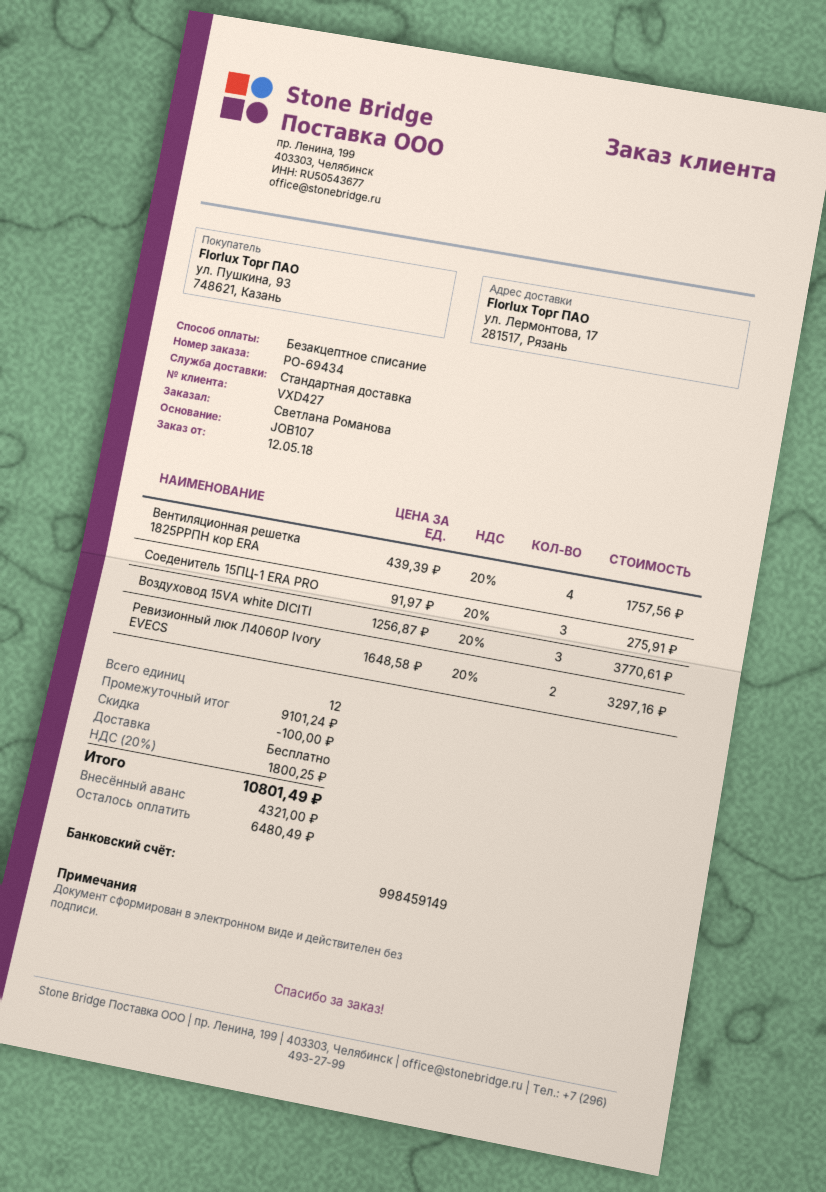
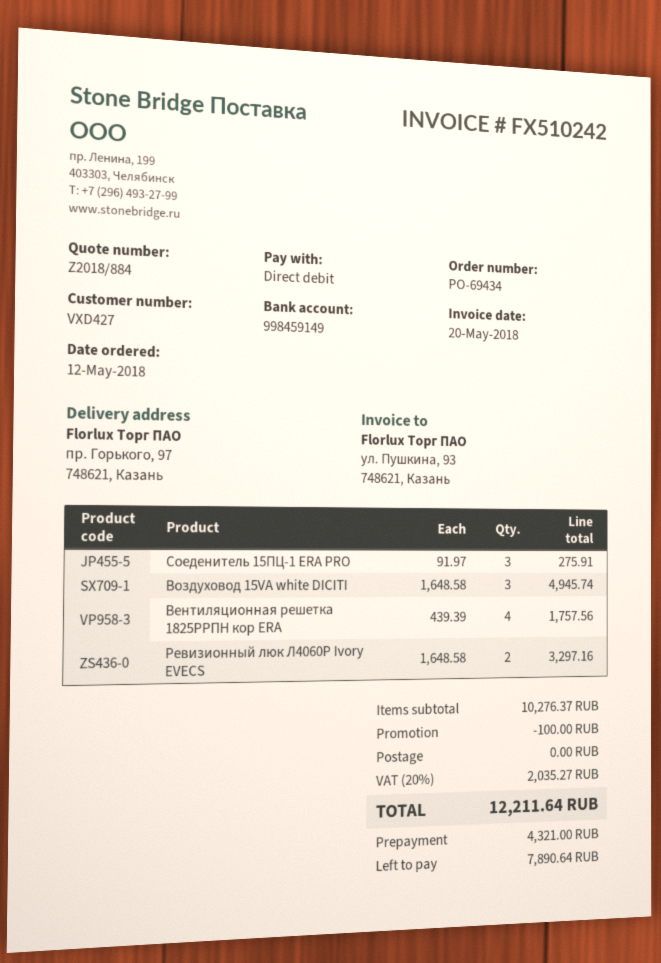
ship to: ул. Лермонтова, 17, 281517, Рязань -> пр. Горького, 97, 748621, Казань
Воздуховод 15VA white DICITI: 3 x 1256.87 = 3770.61 -> 3 x 1648.58 = 4945.74
subtotal: 9101.24 -> 10276.37
tax: 20% = 1800.25 -> 20% = 2035.27
total: 10801.49 -> 12211.64
balance: 6480.49 -> 7890.64

